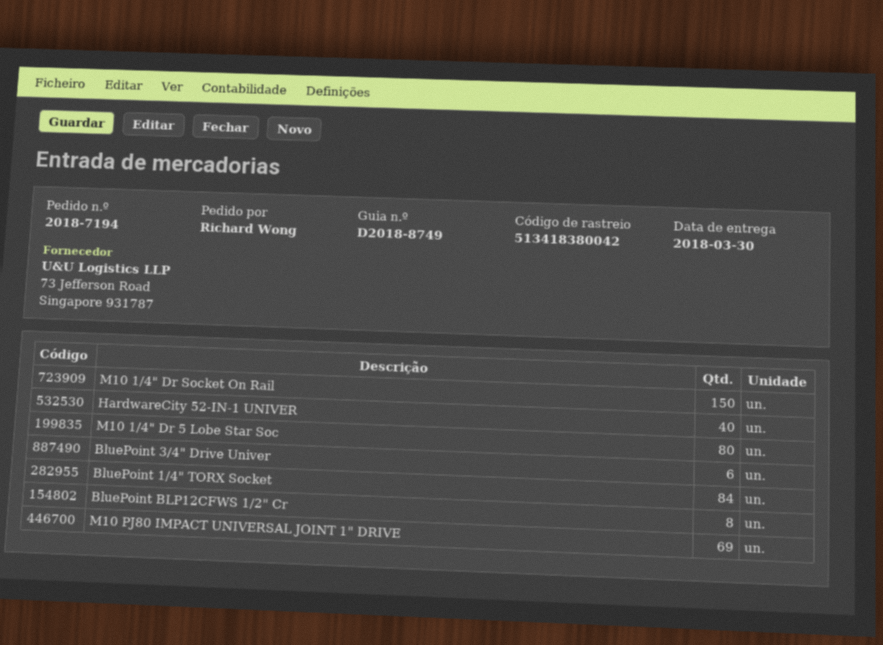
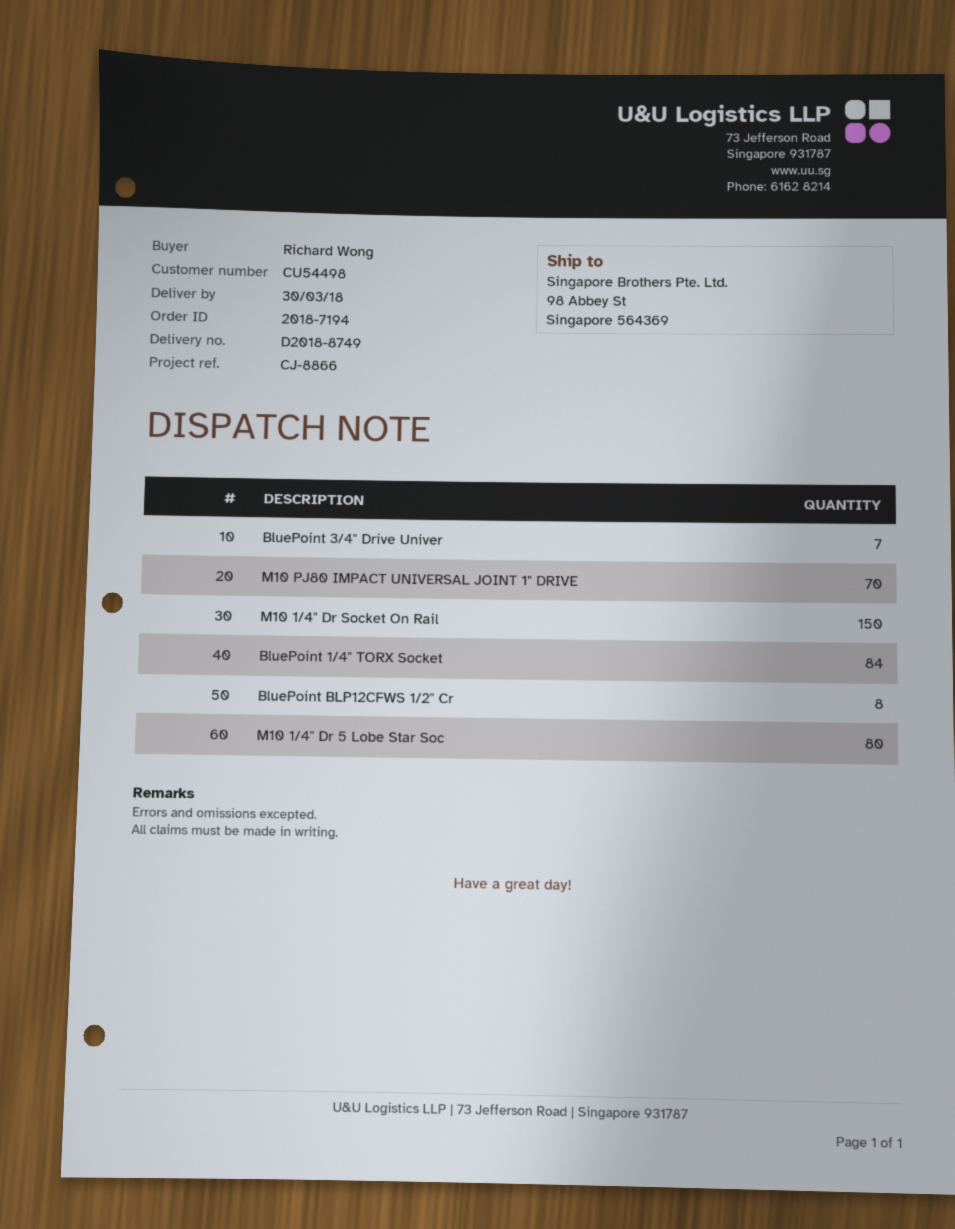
HardwareCity 52-IN-1 UNIVER: 40 -> none
BluePoint 3/4" Drive Univer: 6 -> 7
M10 PJ80 IMPACT UNIVERSAL JOINT 1" DRIVE: 69 -> 70

